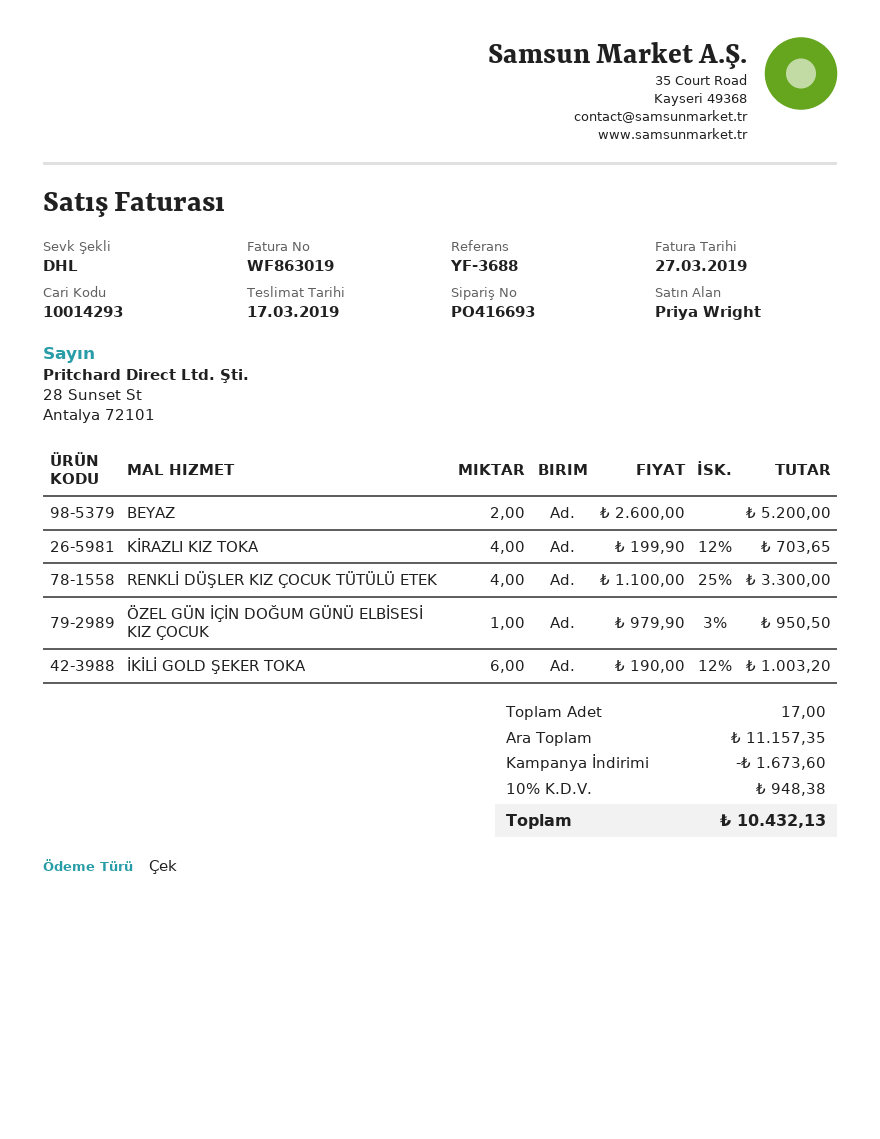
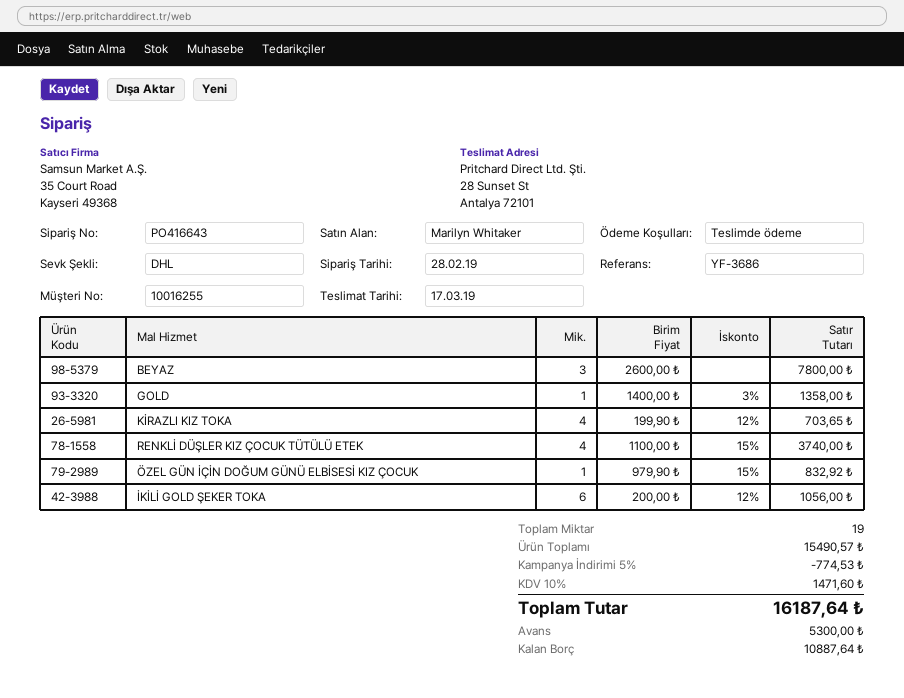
order number: PO416693 -> PO416643
customer number: 10014293 -> 10016255
reference: YF-3688 -> YF-3686
ordered by: Priya Wright -> Marilyn Whitaker
BEYAZ: 2 x 2600.00 = 5200.00 -> 3 x 2600.00 = 7800.00
RENKLİ DÜŞLER KIZ ÇOCUK TÜTÜLÜ ETEK: 4 x 1100.00 - 25% = 3300.00 -> 4 x 1100.00 - 15% = 3740.00
ÖZEL GÜN İÇİN DOĞUM GÜNÜ ELBİSESİ KIZ ÇOCUK: 1 x 979.90 - 3% = 950.50 -> 1 x 979.90 - 15% = 832.92
İKİLİ GOLD ŞEKER TOKA: 6 x 190.00 - 12% = 1003.20 -> 6 x 200.00 - 12% = 1056.00
GOLD: none -> 1 x 1400.00 - 3% = 1358.00
total quantity: 17 -> 19
subtotal: 11157.35 -> 15490.57
discount: 1673.60 -> 774.53
tax: 10% = 948.38 -> 10% = 1471.60
total: 10432.13 -> 16187.64

